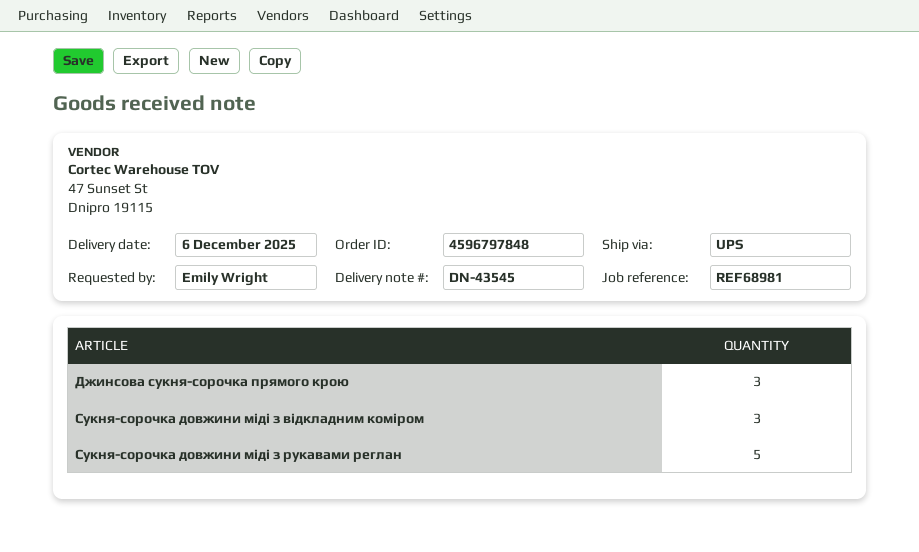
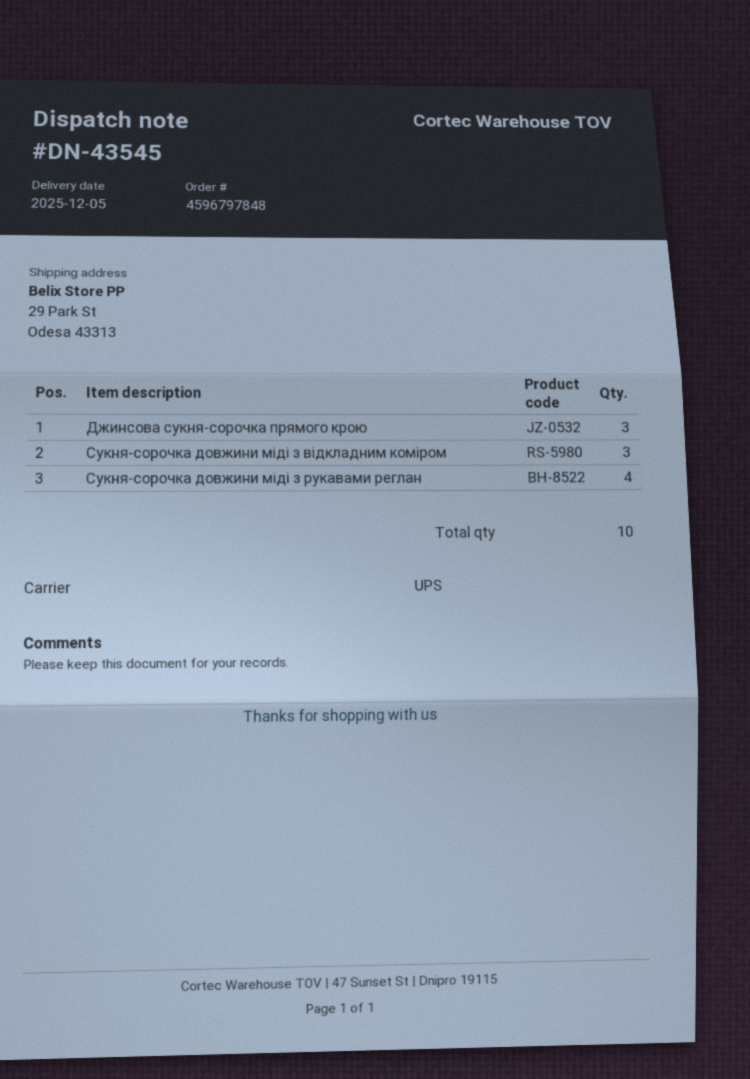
delivery date: 2025-12-06 -> 2025-12-05
Сукня-сорочка довжини міді з рукавами реглан: 5 -> 4

